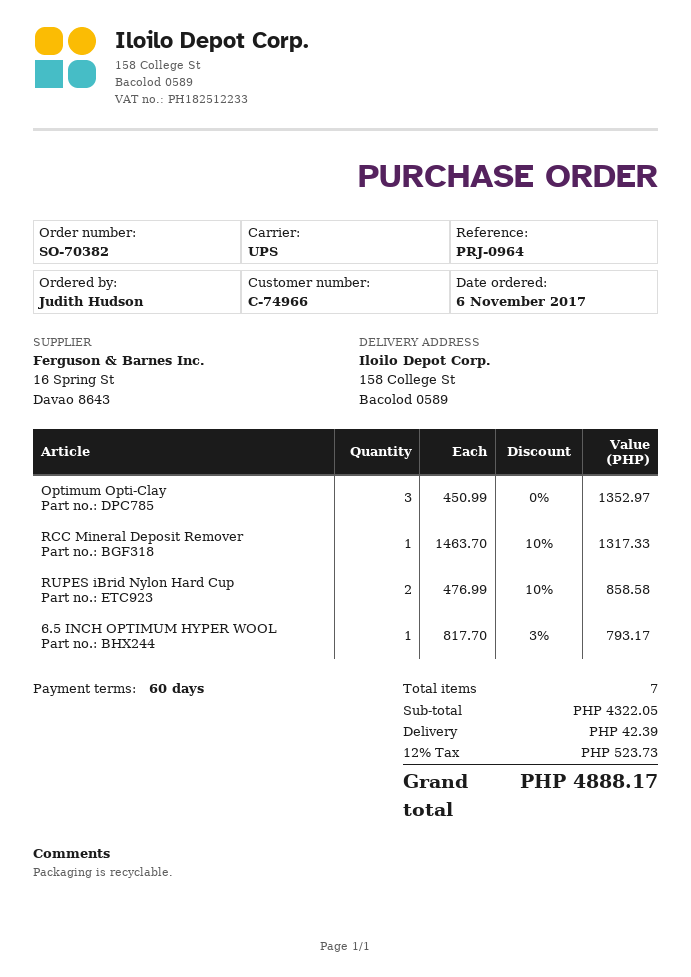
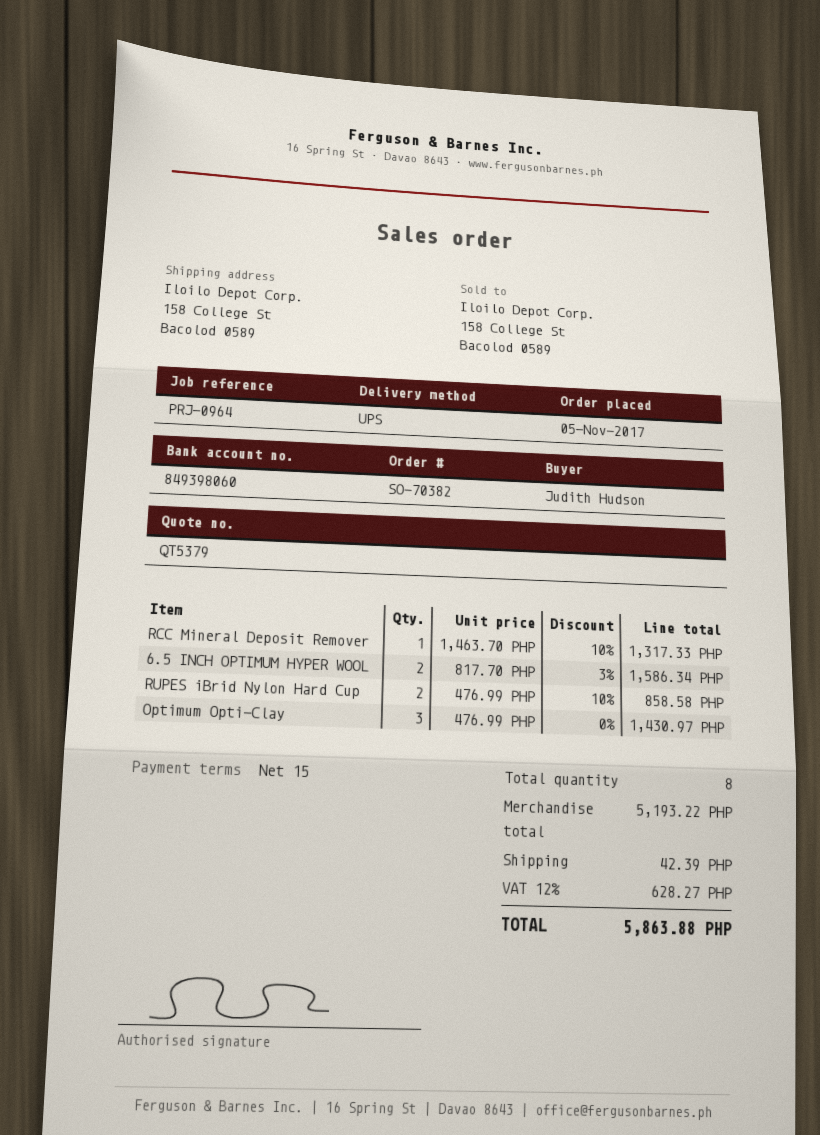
order date: 2017-11-06 -> 2017-11-05
payment terms: 60 days -> 15 days
Optimum Opti-Clay: 3 x 450.99 = 1352.97 -> 3 x 476.99 = 1430.97
6.5 INCH OPTIMUM HYPER WOOL: 1 x 817.70 - 3% = 793.17 -> 2 x 817.70 - 3% = 1586.34
total quantity: 7 -> 8
subtotal: 4322.05 -> 5193.22
tax: 12% = 523.73 -> 12% = 628.27
total: 4888.17 -> 5863.88

